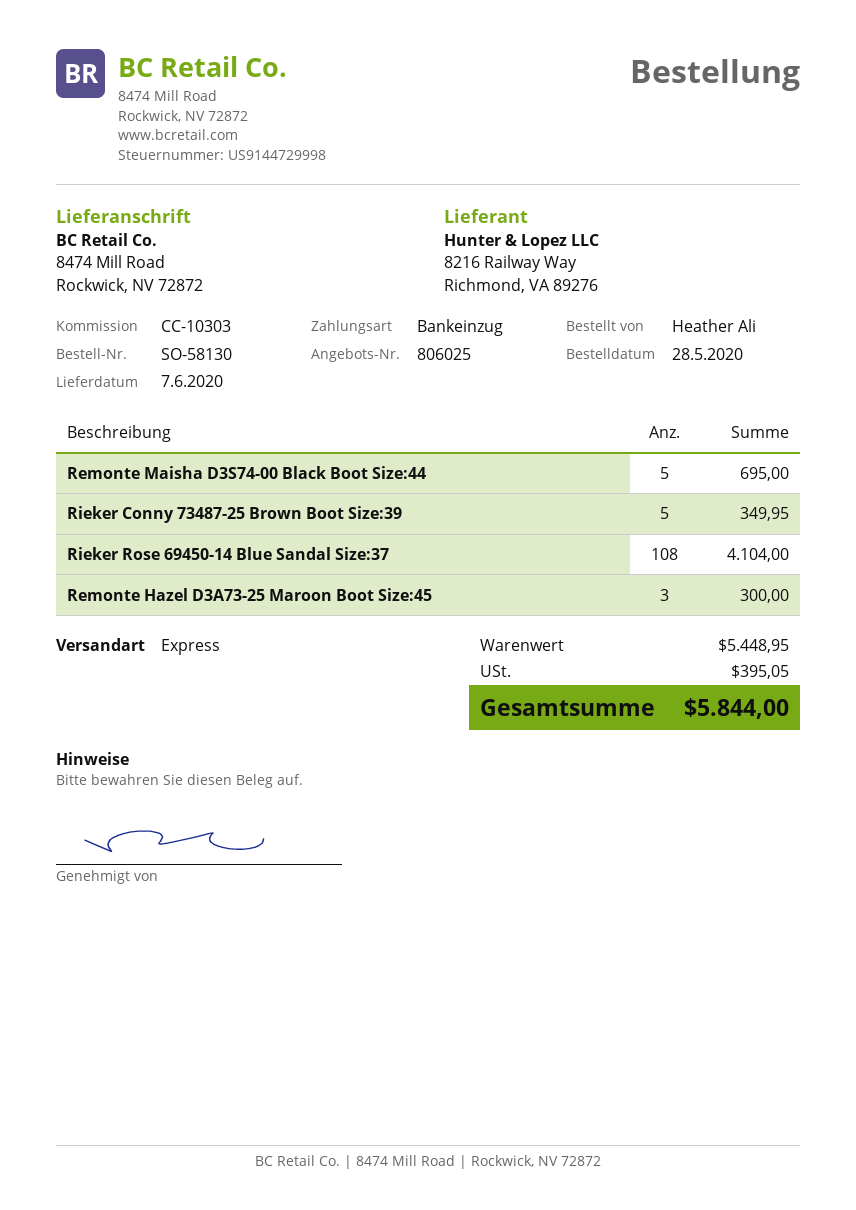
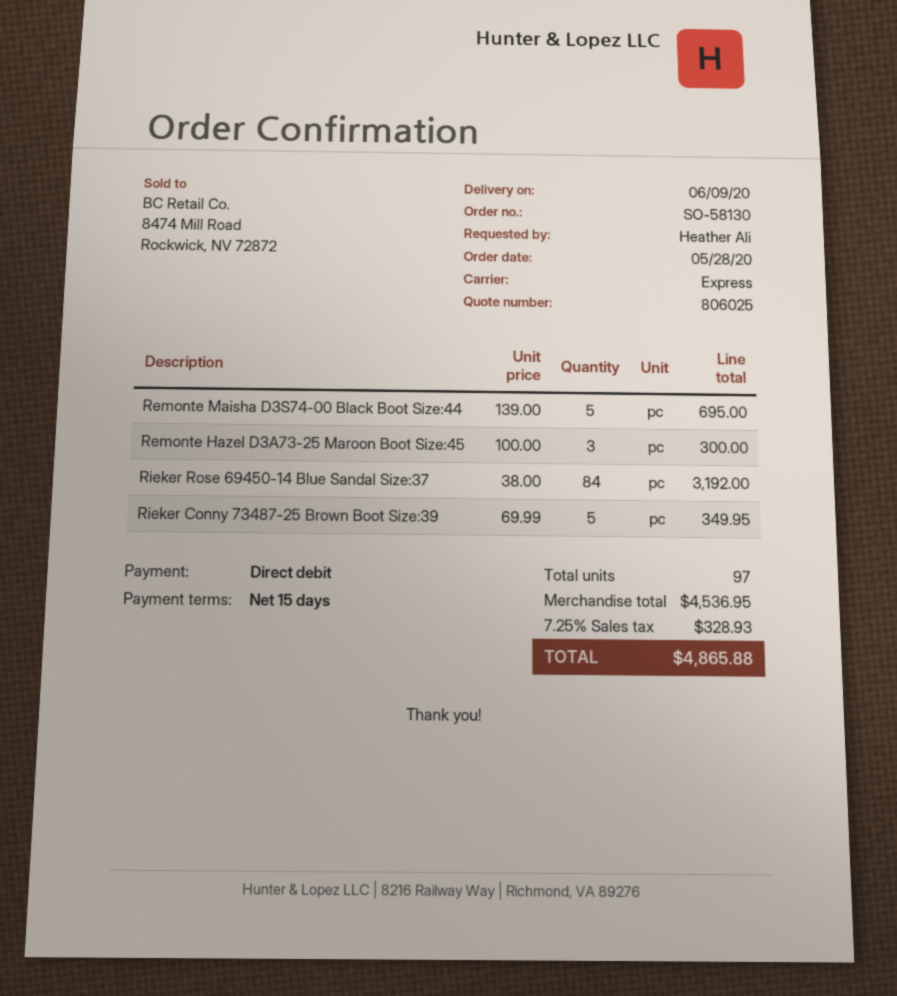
delivery date: 2020-06-07 -> 2020-06-09
Rieker Rose 69450-14 Blue Sandal Size:37: 108 for 4104.00 -> 84 for 3192.00
subtotal: 5448.95 -> 4536.95
tax: 395.05 -> 328.93
total: 5844.00 -> 4865.88

